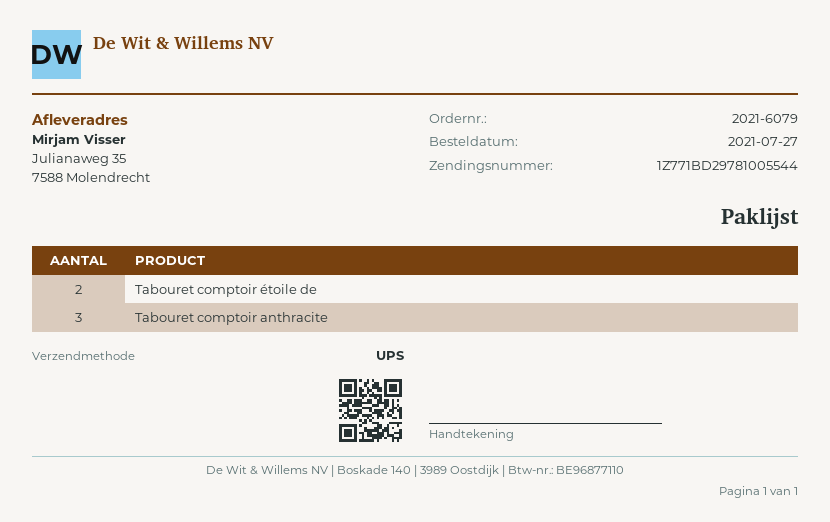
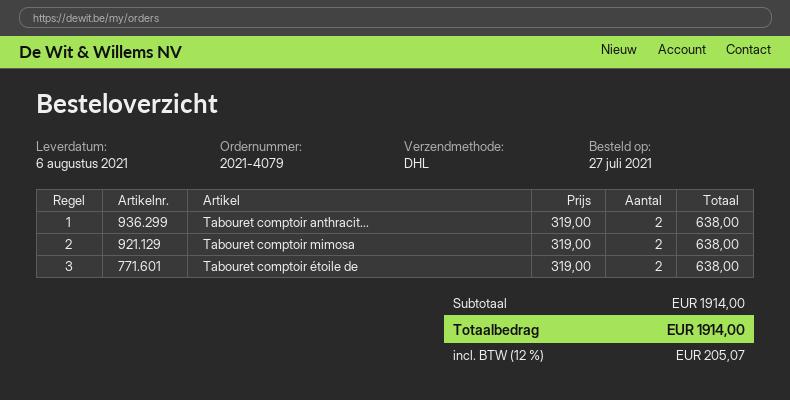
order number: 2021-6079 -> 2021-4079
shipping method: UPS -> DHL
Tabouret comptoir anthracite: 3 -> 2
Tabouret comptoir mimosa: none -> 2

